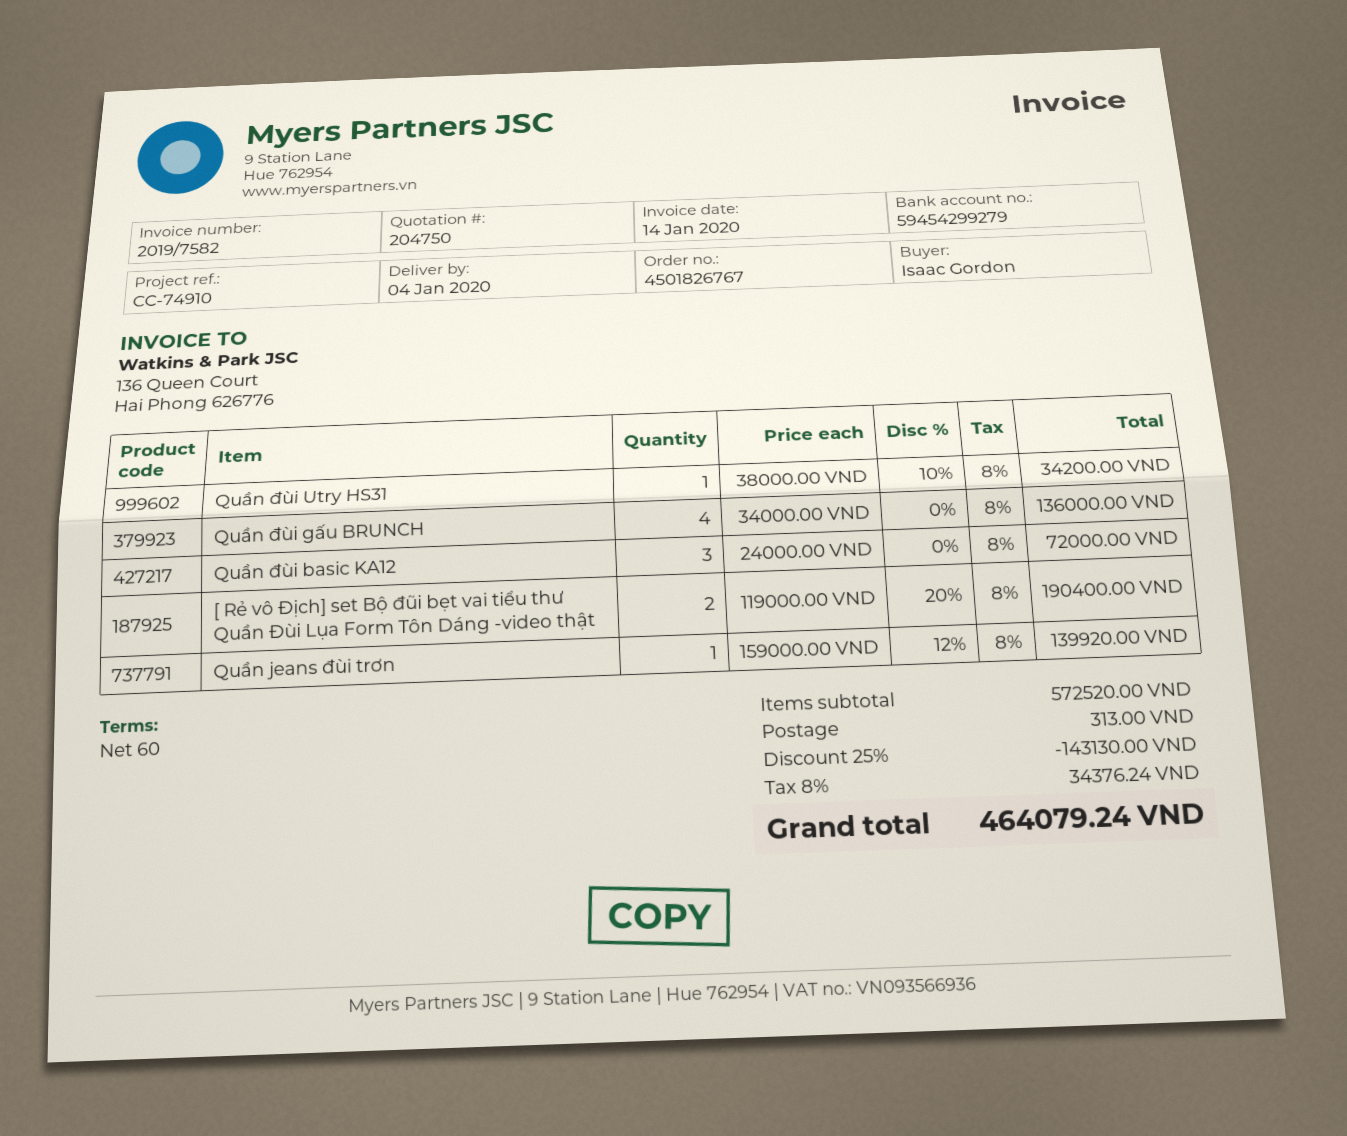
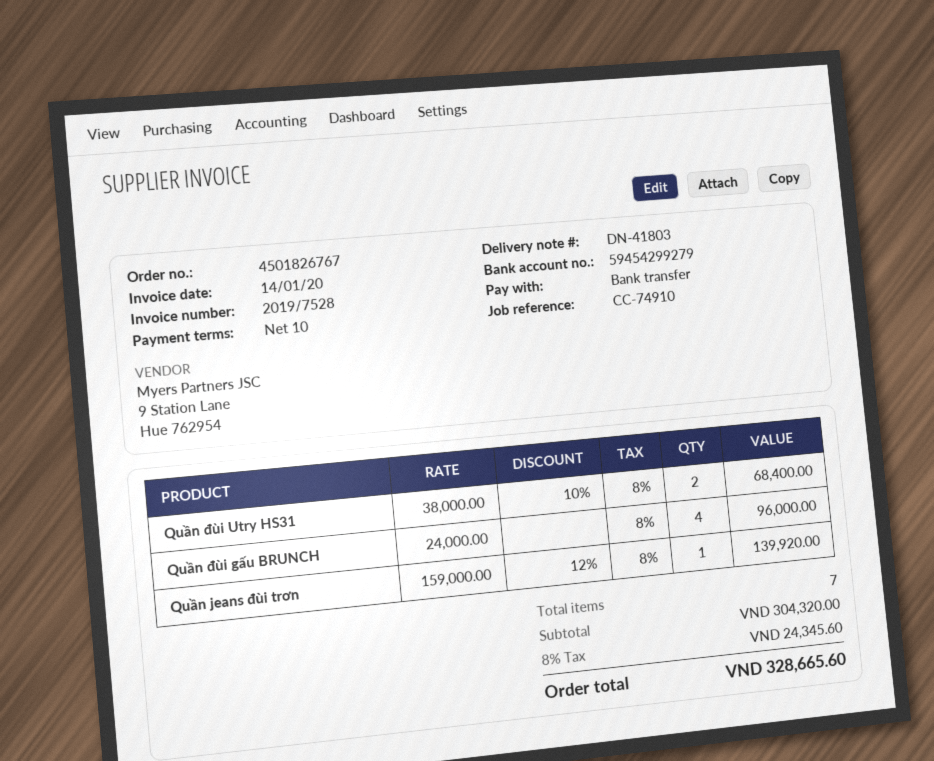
invoice number: 2019/7582 -> 2019/7528
payment terms: 60 days -> 10 days
Quần đùi Utry HS31: 1 x 38000.00 - 10% = 34200.00 -> 2 x 38000.00 - 10% = 68400.00
Quần đùi gấu BRUNCH: 4 x 34000.00 = 136000.00 -> 4 x 24000.00 = 96000.00
Quần đùi basic KA12: 3 x 24000.00 = 72000.00 -> none
[ Rẻ vô Địch] set Bộ đũi bẹt vai tiểu thư Quần Đùi Lụa Form Tôn Dáng -video thật: 2 x 119000.00 - 20% = 190400.00 -> none
subtotal: 572520.00 -> 304320.00
discount: 25% = 143130.00 -> none
shipping: 313.00 -> none
tax: 8% = 34376.24 -> 8% = 24345.60
total: 464079.24 -> 328665.60

